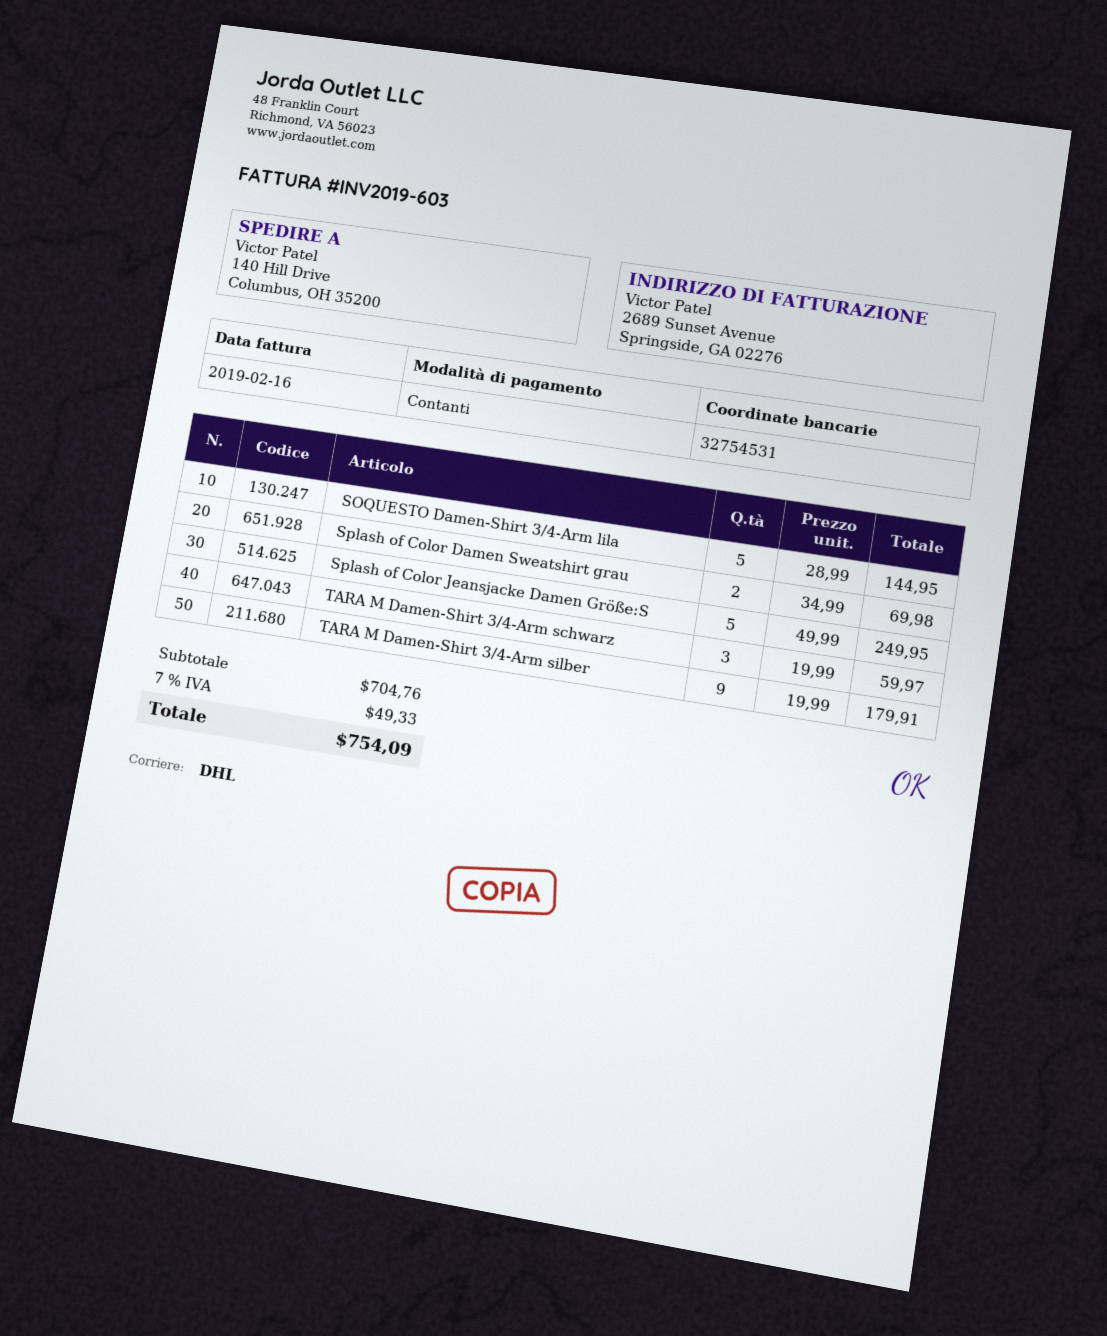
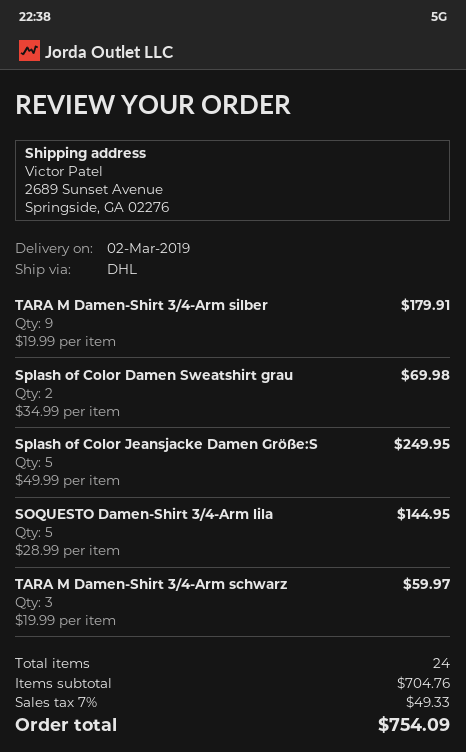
ship to: 140 Hill Drive, Columbus, OH 35200 -> 2689 Sunset Avenue, Springside, GA 02276

